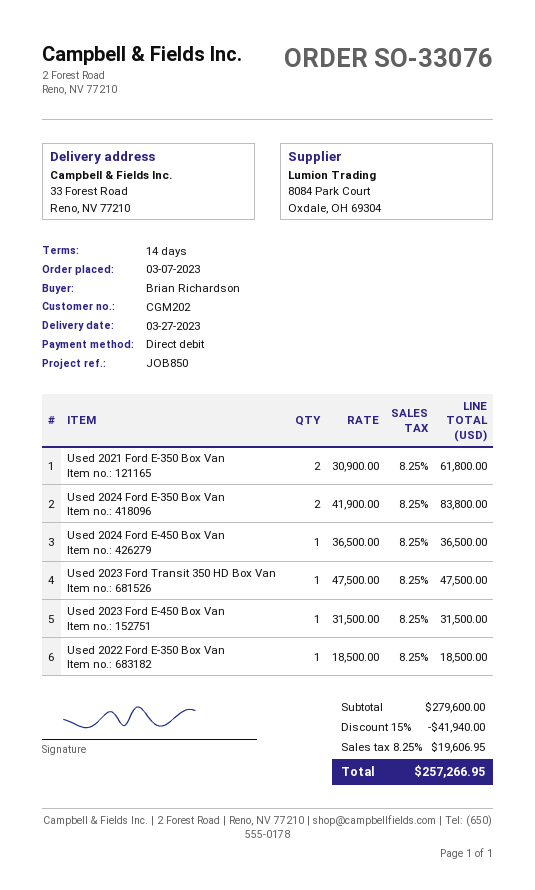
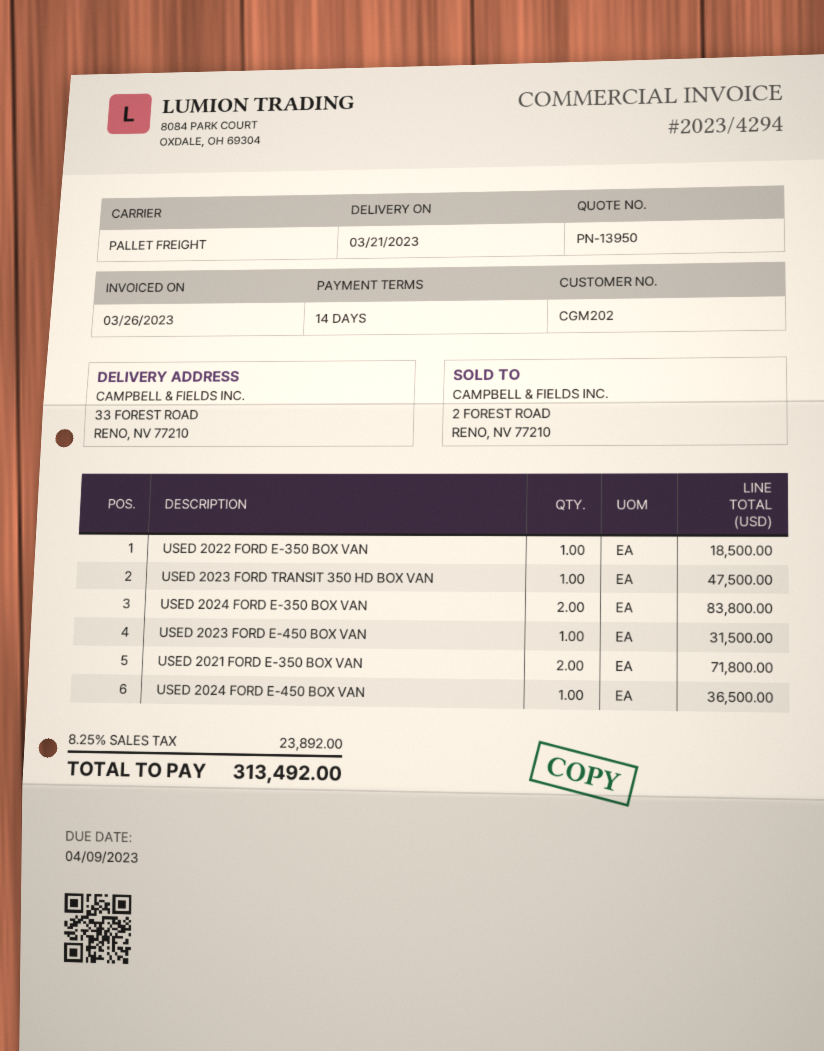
delivery date: 2023-03-27 -> 2023-03-21
Used 2021 Ford E-350 Box Van: 2 for 61800.00 -> 2 for 71800.00
discount: 15% = 41940.00 -> none
tax: 8.25% = 19606.95 -> 8.25% = 23892.00
total: 257266.95 -> 313492.00

